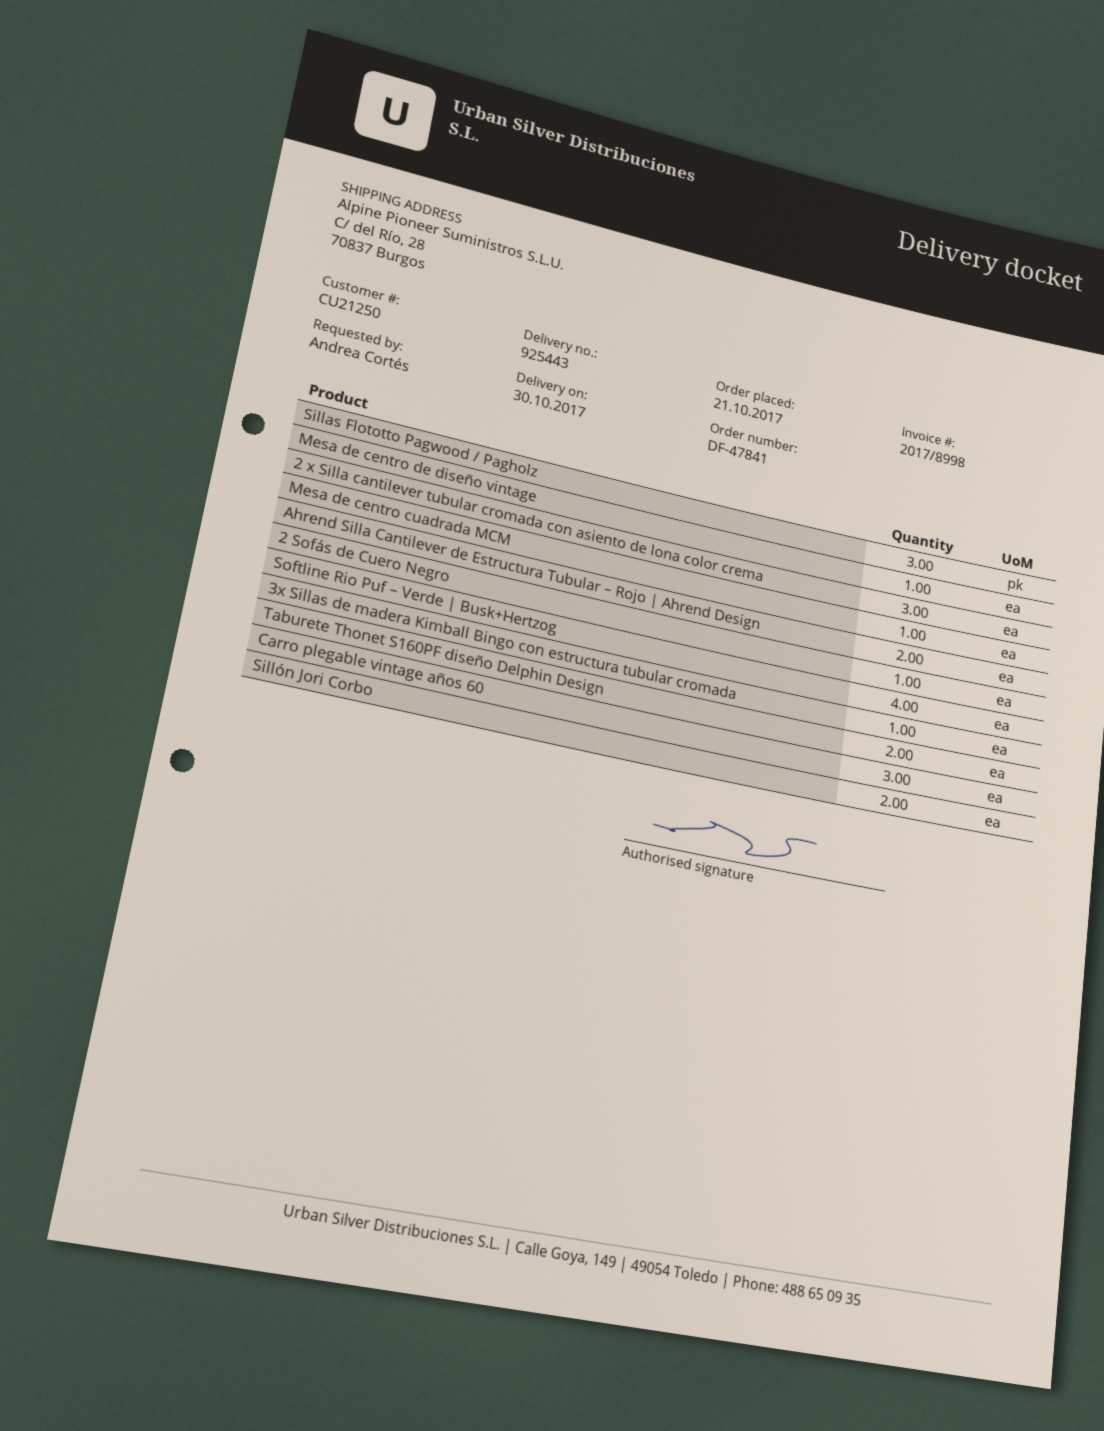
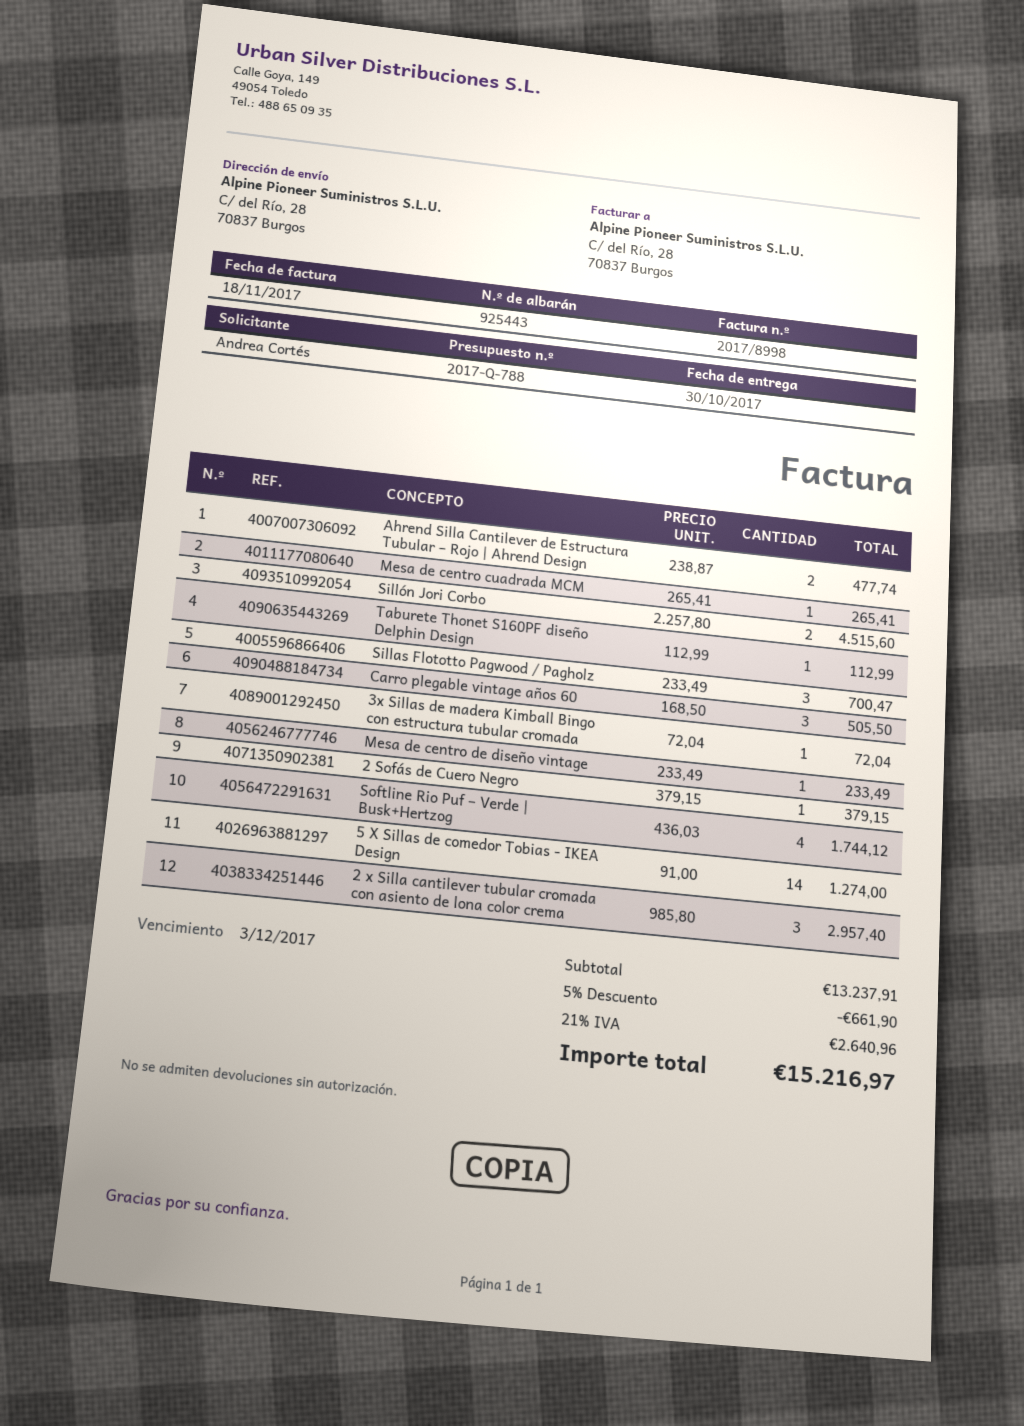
Taburete Thonet S160PF diseño Delphin Design: 2 -> 1
5 X Sillas de comedor Tobias - IKEA Design: none -> 14

